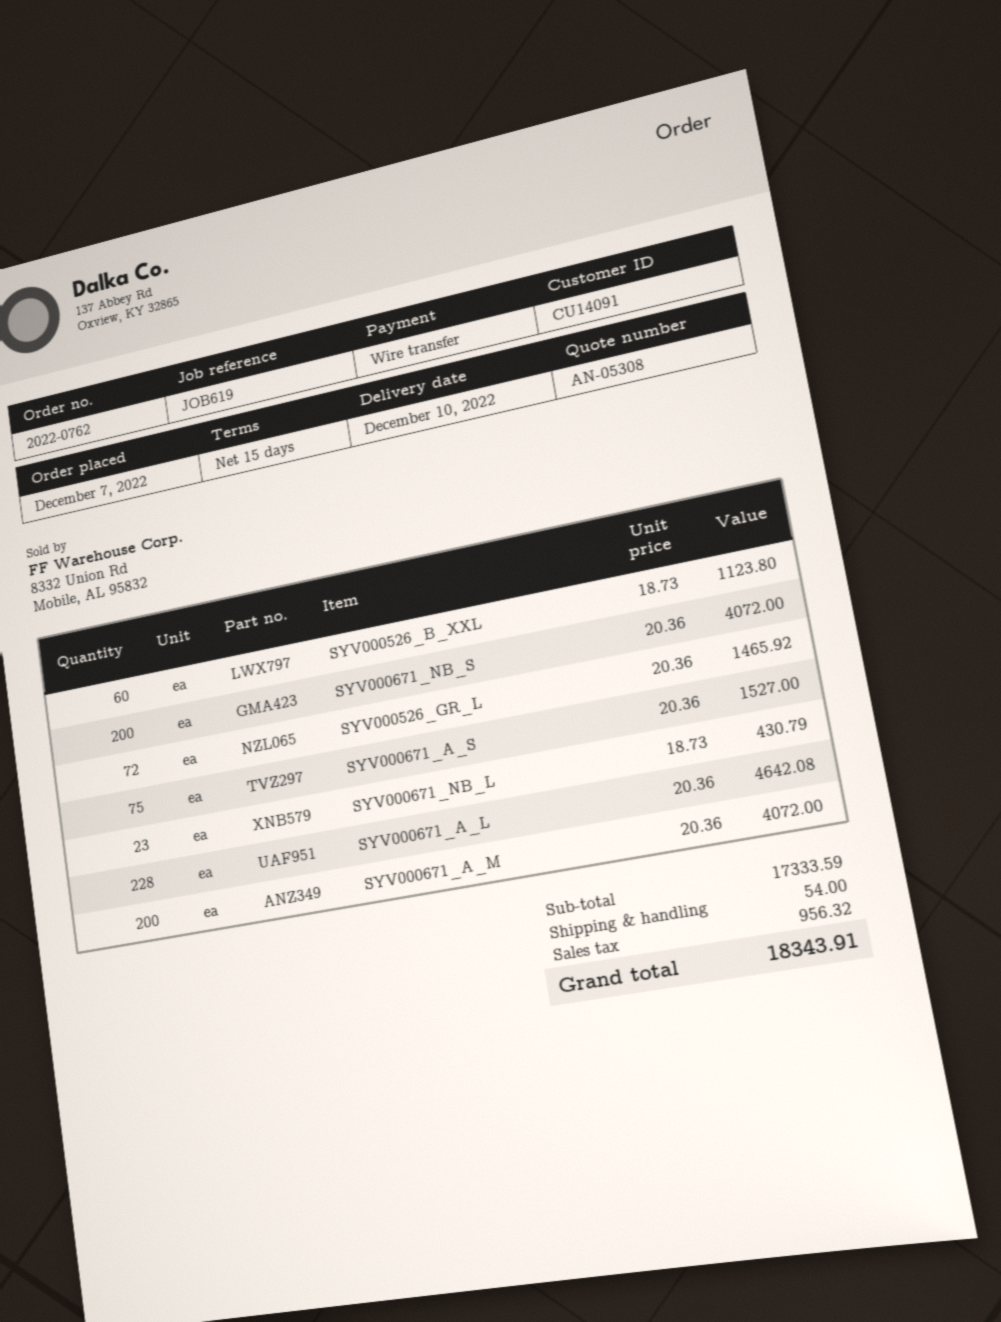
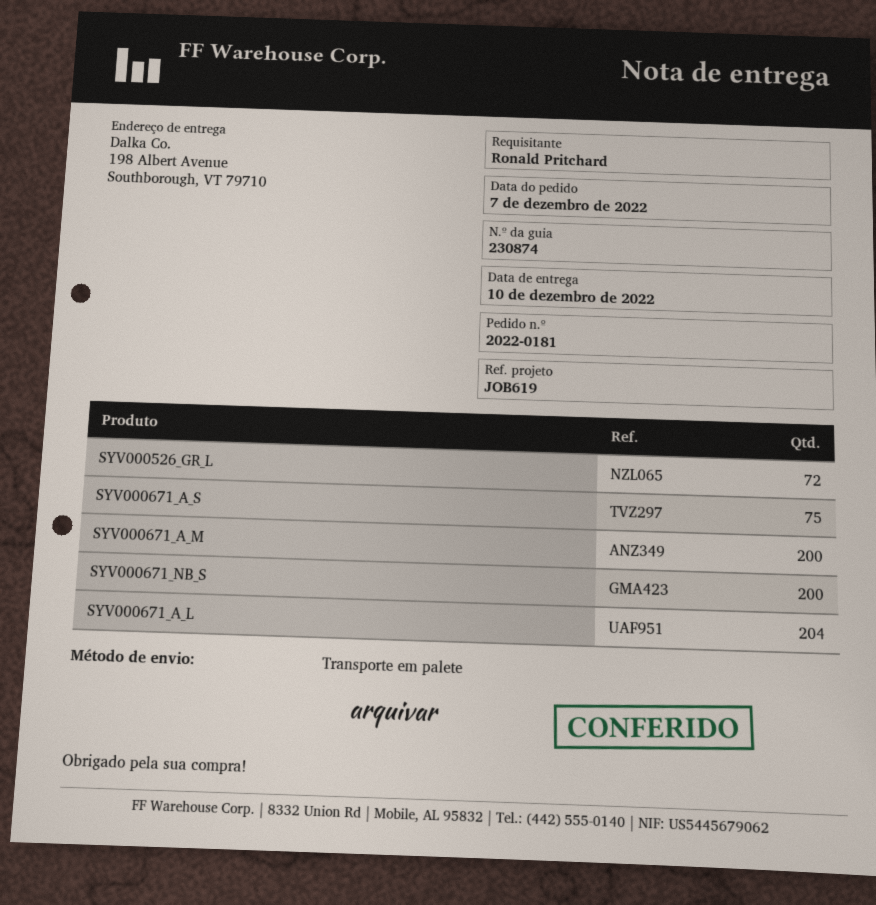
order number: 2022-0762 -> 2022-0181
SYV000526_B_XXL: 60 -> none
SYV000671_NB_L: 23 -> none
SYV000671_A_L: 228 -> 204

